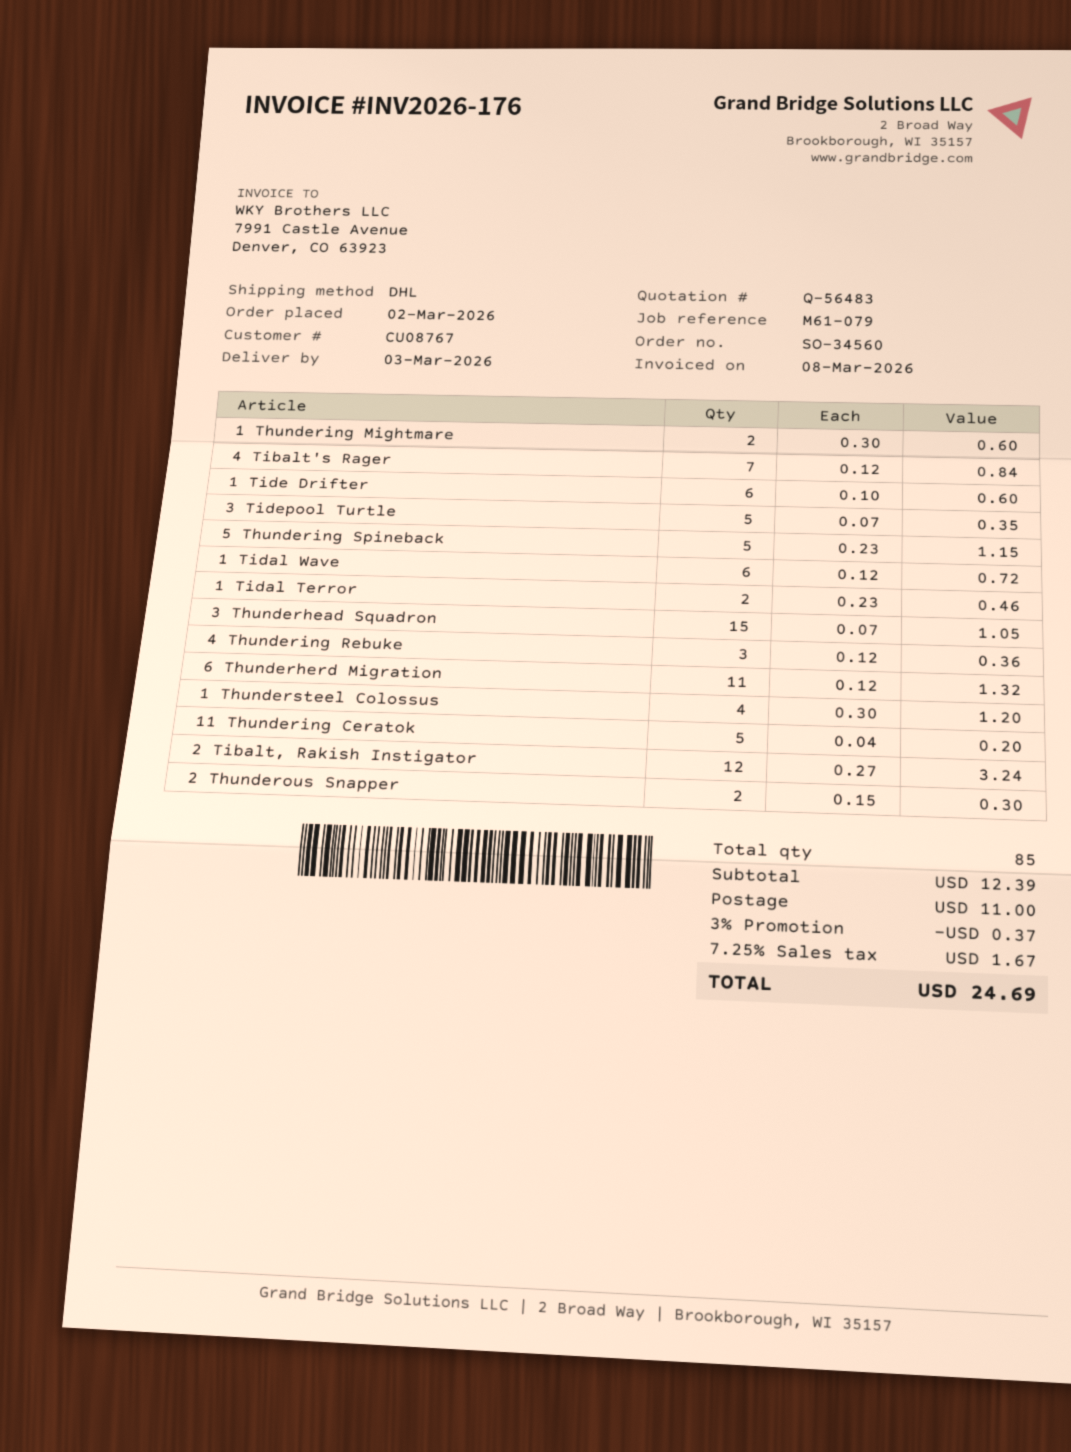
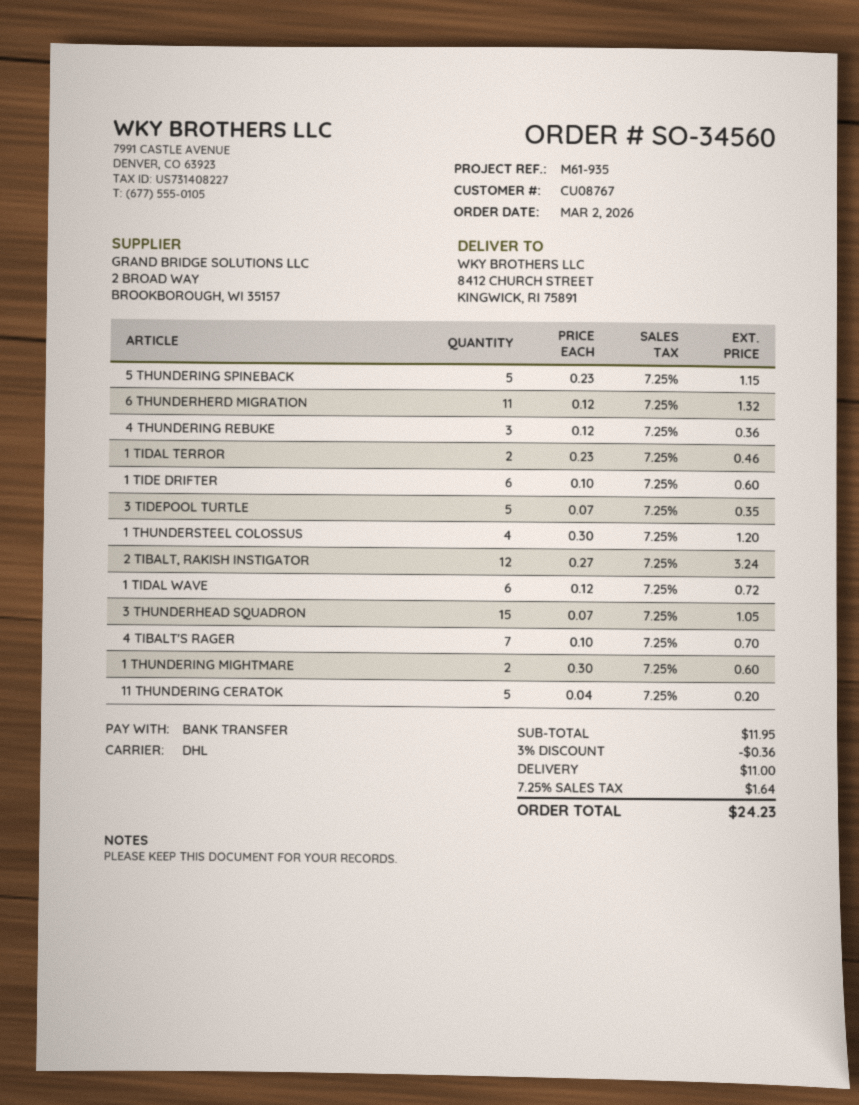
reference: M61-079 -> M61-935
4 Tibalt's Rager: 7 x 0.12 = 0.84 -> 7 x 0.10 = 0.70
2 Thunderous Snapper: 2 x 0.15 = 0.30 -> none
subtotal: 12.39 -> 11.95
discount: 3% = 0.37 -> 3% = 0.36
tax: 7.25% = 1.67 -> 7.25% = 1.64
total: 24.69 -> 24.23

